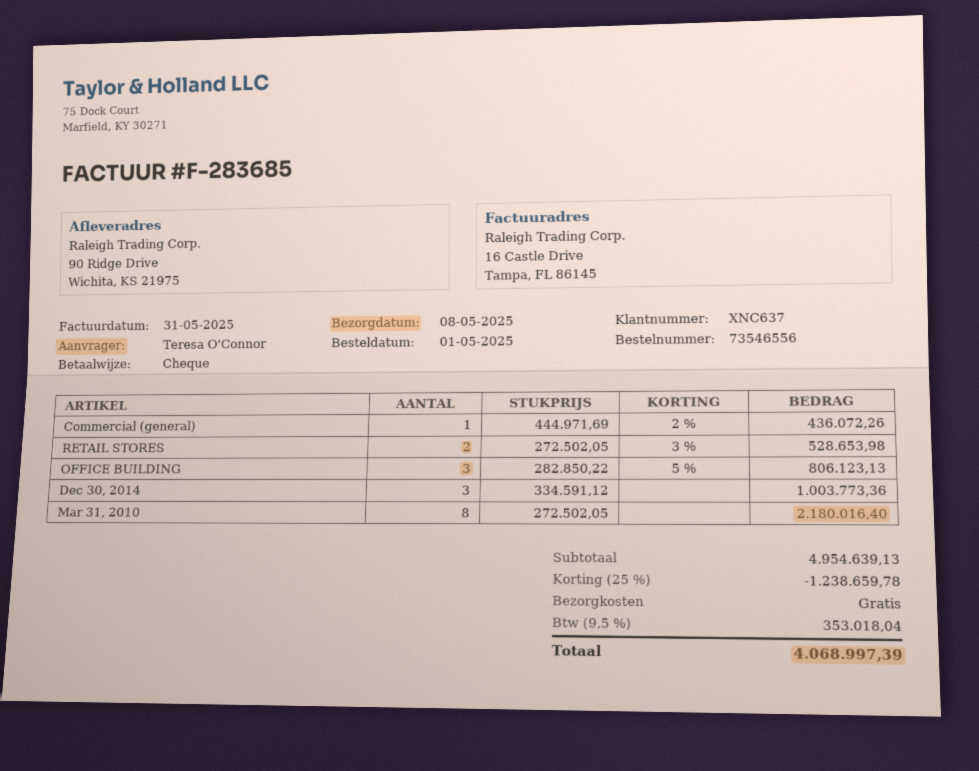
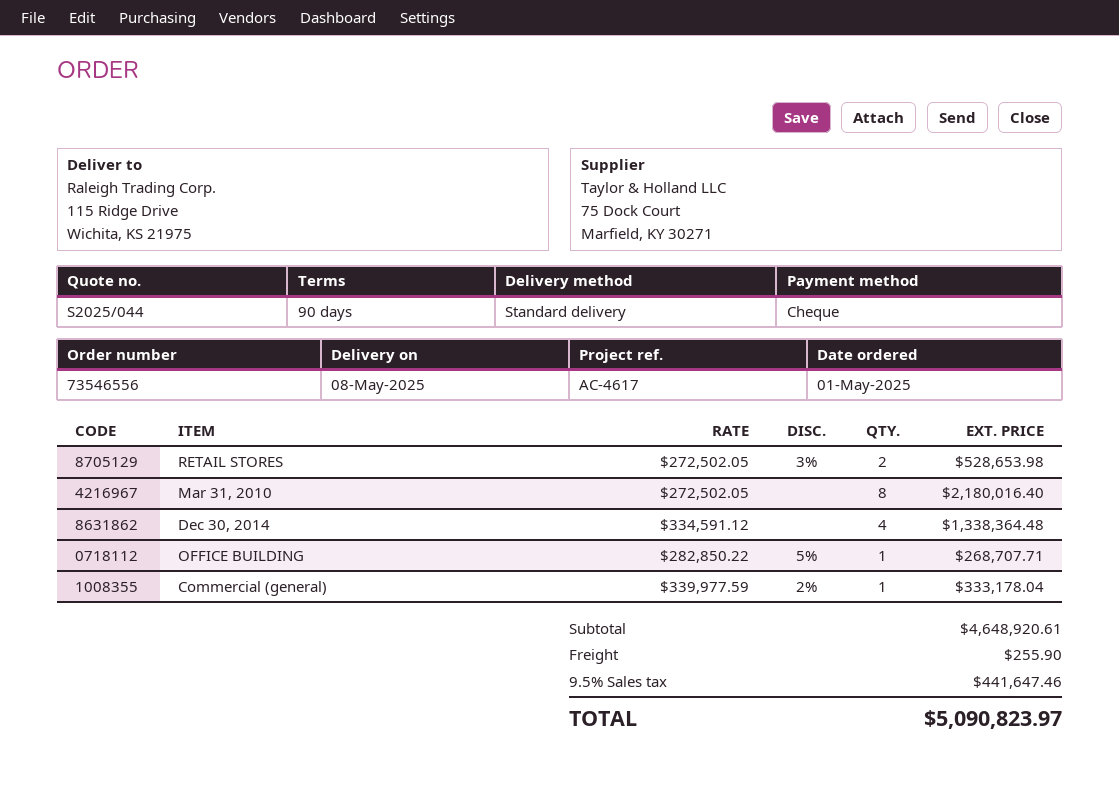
ship to: 90 Ridge Drive, Wichita, KS 21975 -> 115 Ridge Drive, Wichita, KS 21975
Commercial (general): 1 x 444971.69 - 2% = 436072.26 -> 1 x 339977.59 - 2% = 333178.04
OFFICE BUILDING: 3 x 282850.22 - 5% = 806123.13 -> 1 x 282850.22 - 5% = 268707.71
Dec 30, 2014: 3 x 334591.12 = 1003773.36 -> 4 x 334591.12 = 1338364.48
subtotal: 4954639.13 -> 4648920.61
discount: 25% = 1238659.78 -> none
shipping: 0.00 -> 255.90
tax: 9.5% = 353018.04 -> 9.5% = 441647.46
total: 4068997.39 -> 5090823.97

